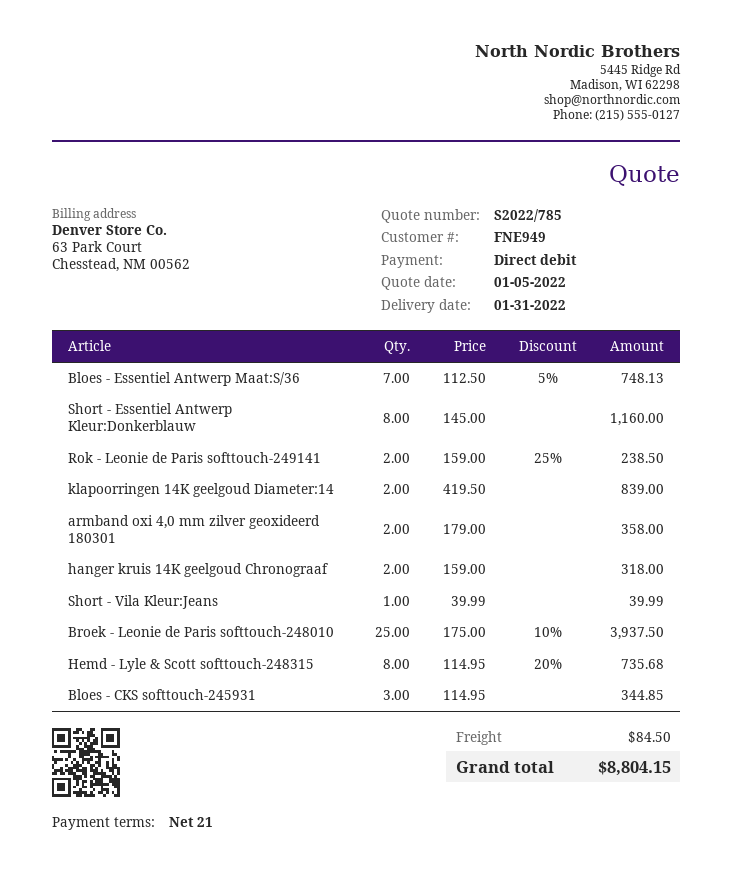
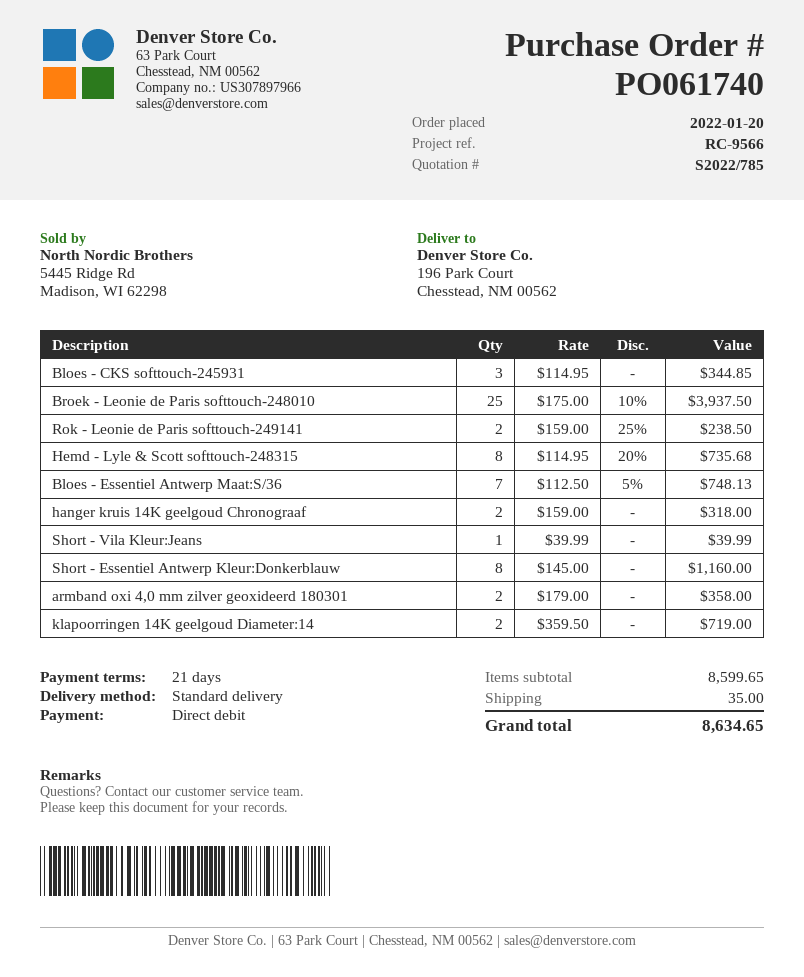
klapoorringen 14K geelgoud Diameter:14: 2 x 419.50 = 839.00 -> 2 x 359.50 = 719.00
shipping: 84.50 -> 35.00
total: 8804.15 -> 8634.65

